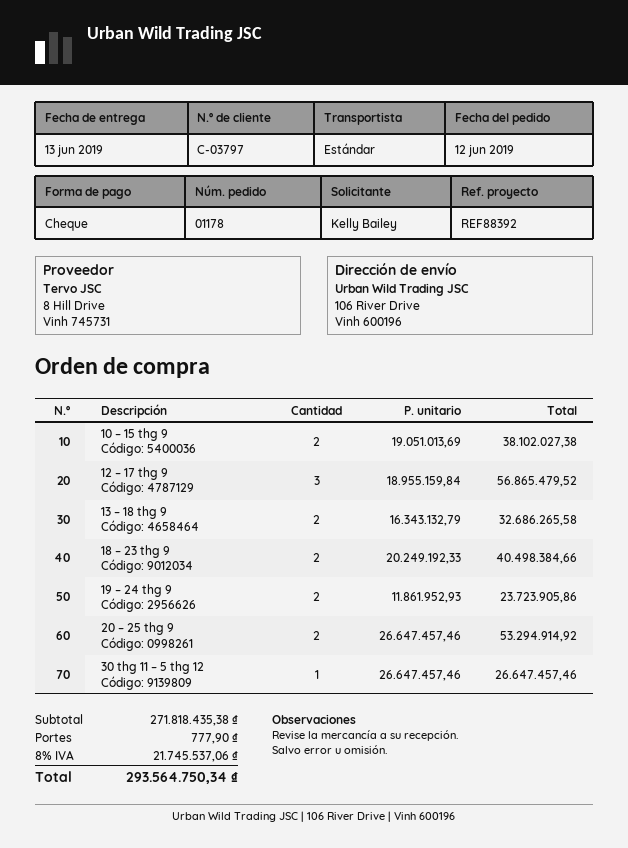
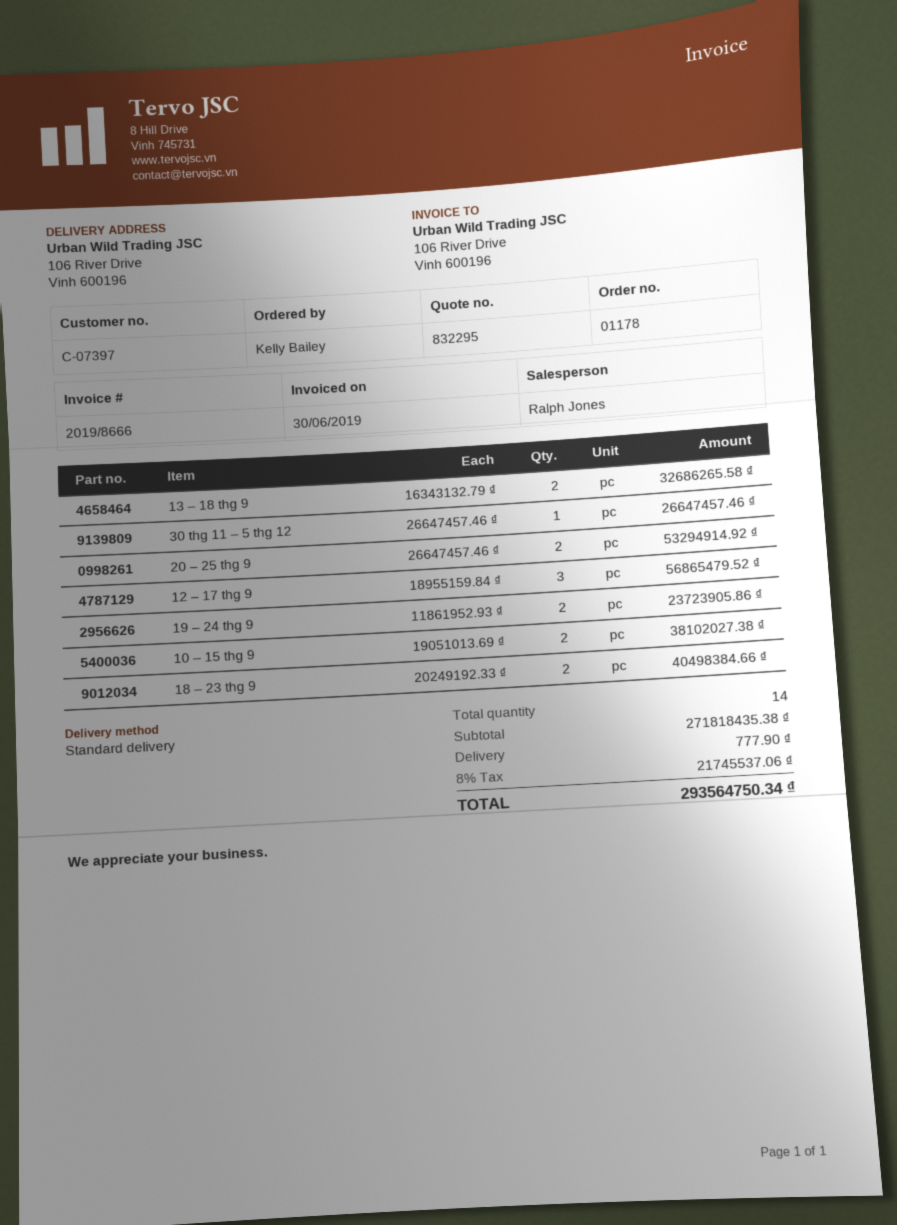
customer number: C-03797 -> C-07397

